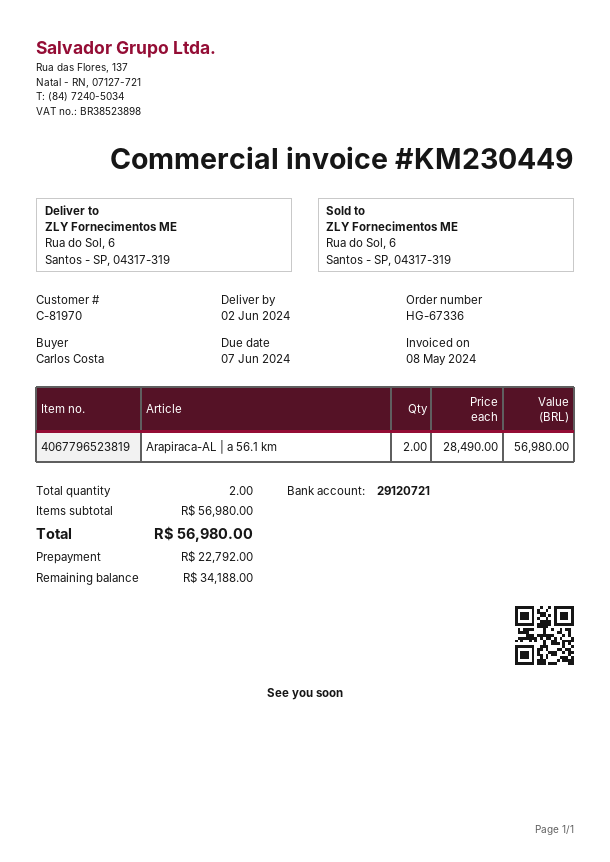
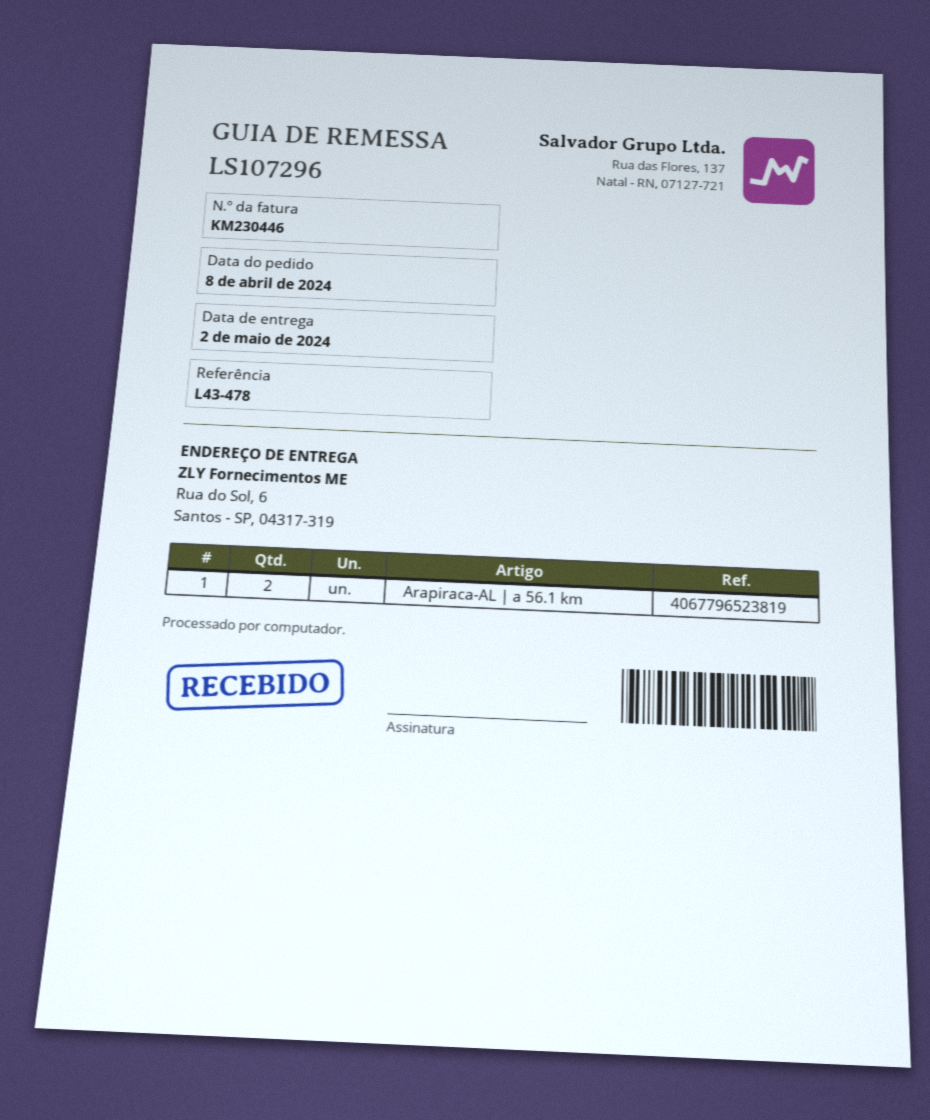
delivery date: 2024-06-02 -> 2024-05-02
invoice number: KM230449 -> KM230446

